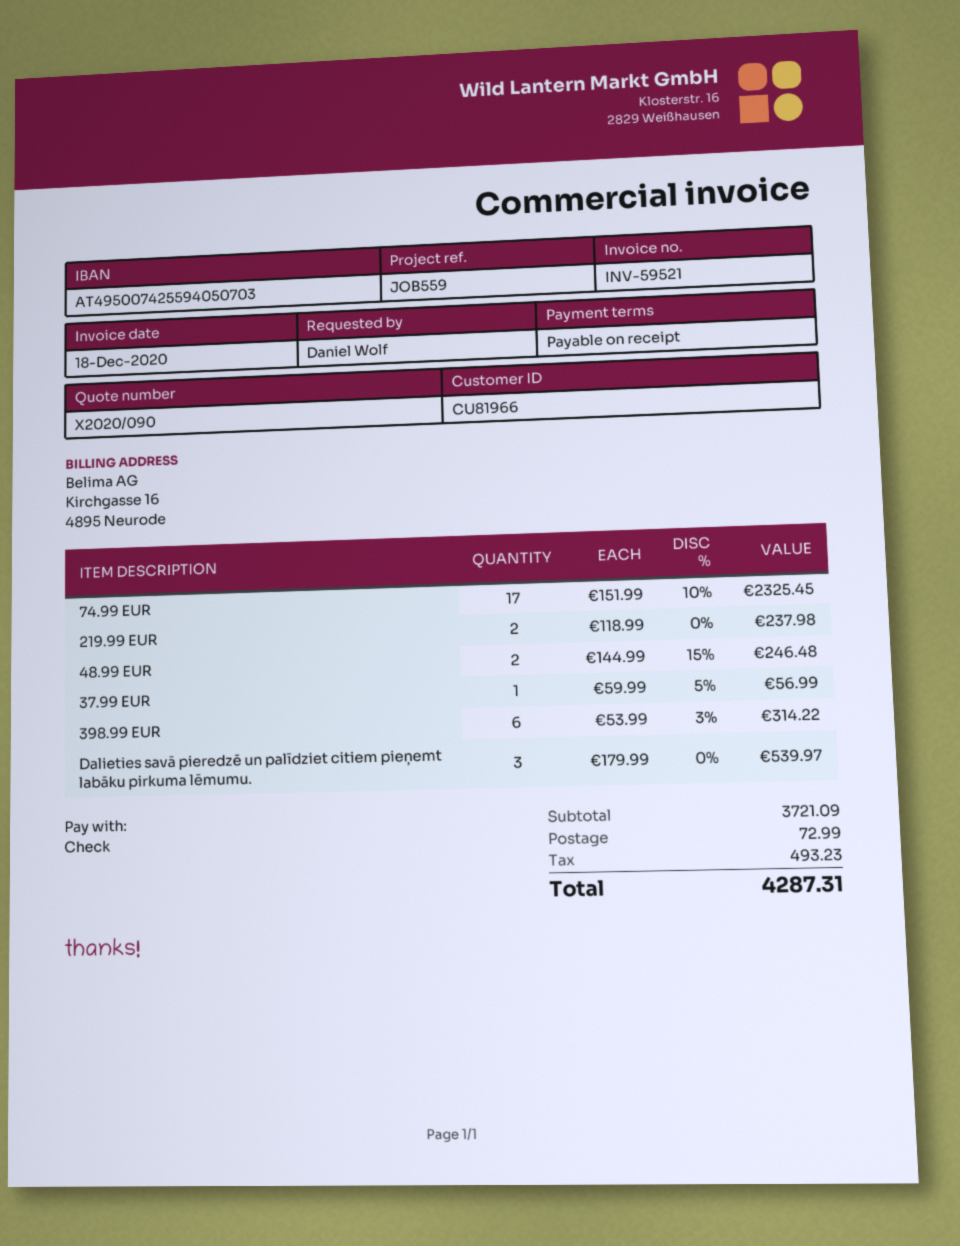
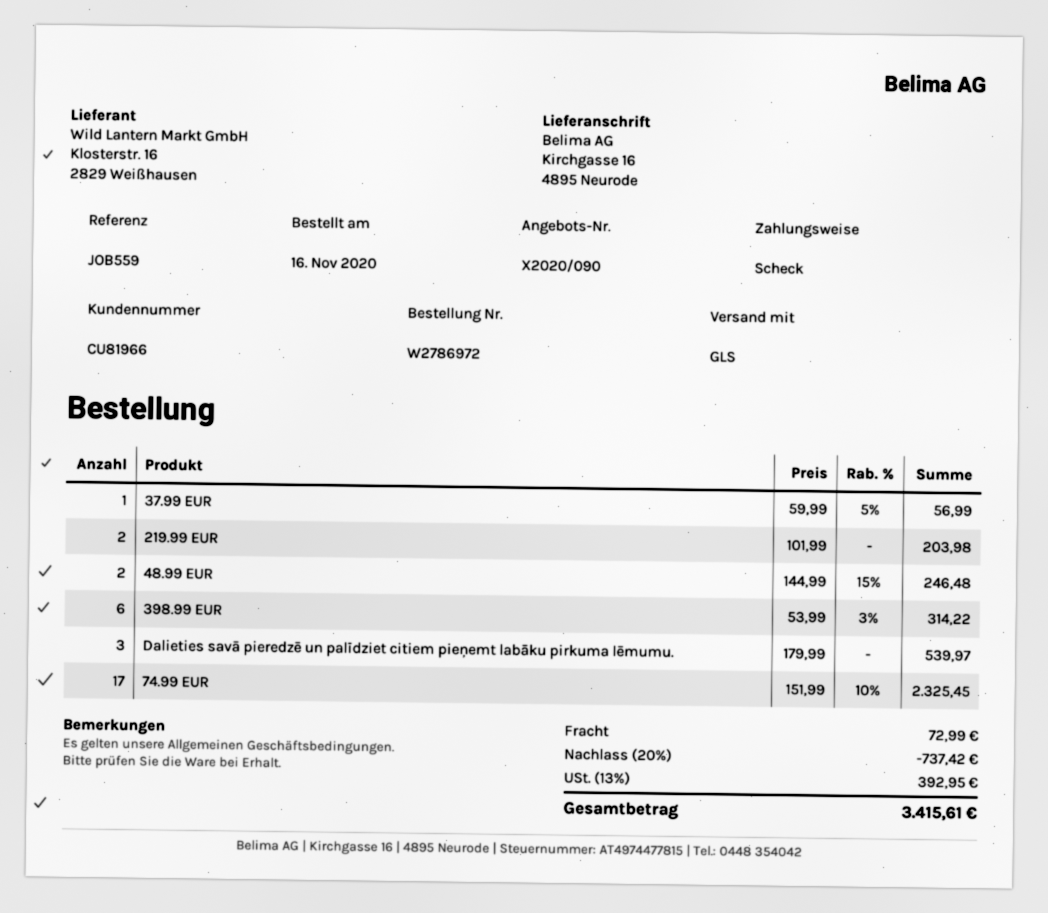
219.99 EUR: 2 x 118.99 = 237.98 -> 2 x 101.99 = 203.98
discount: none -> 20% = 737.42
tax: 493.23 -> 392.95
total: 4287.31 -> 3415.61

